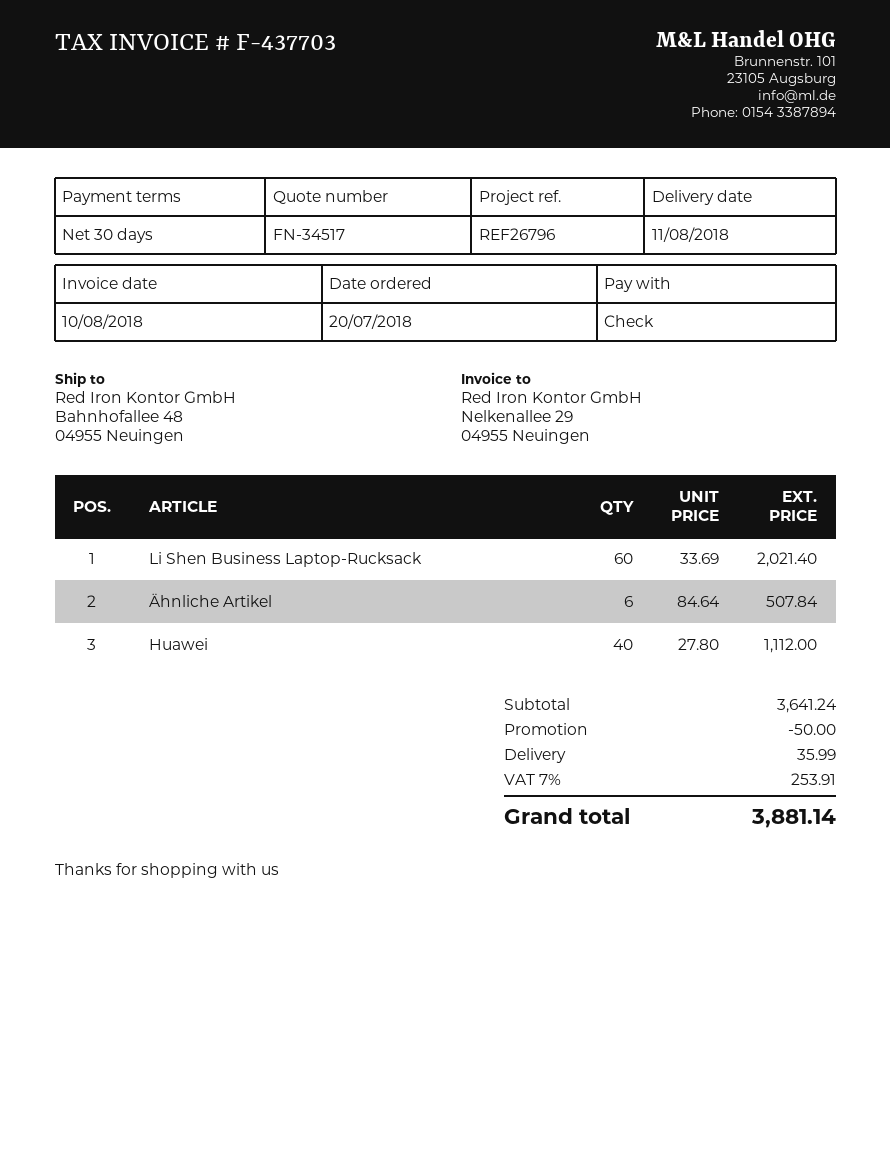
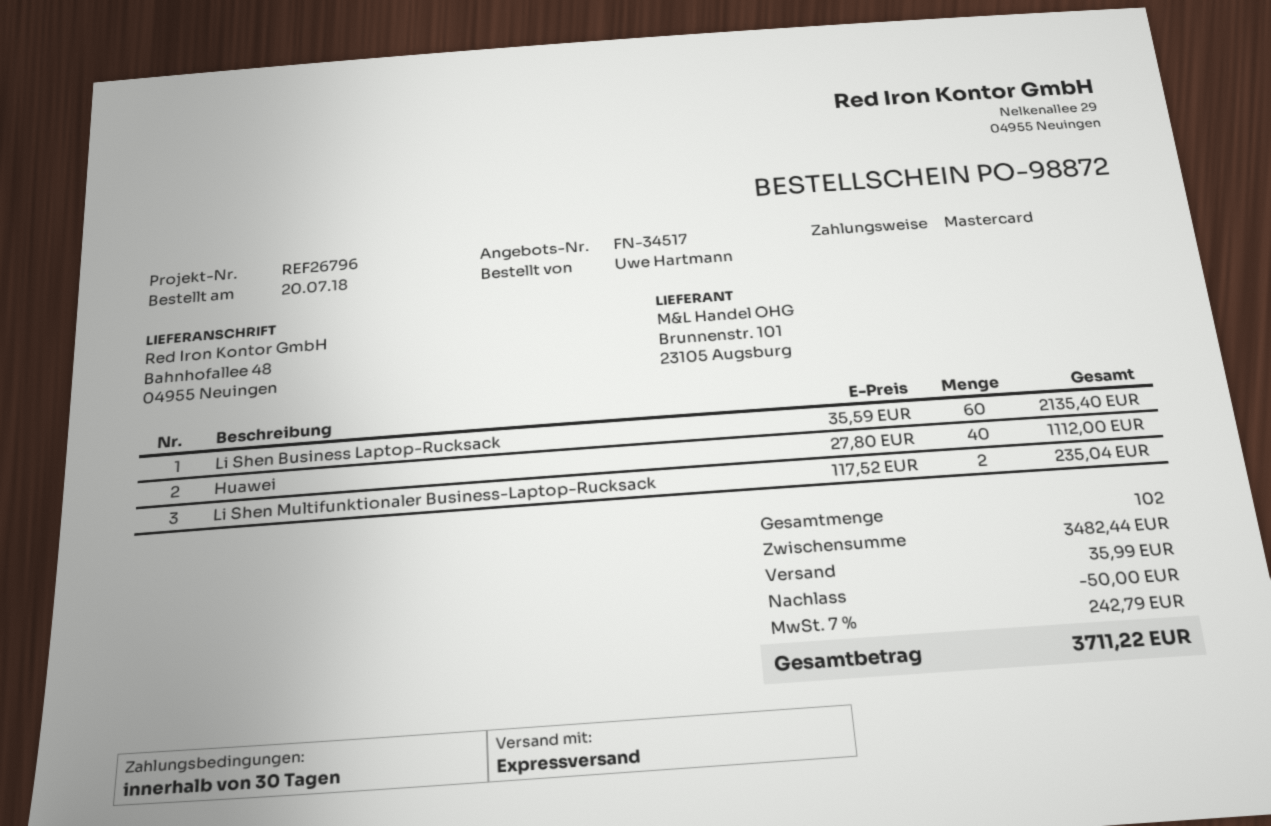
payment method: cheque -> Mastercard
Li Shen Business Laptop-Rucksack: 60 x 33.69 = 2021.40 -> 60 x 35.59 = 2135.40
Ähnliche Artikel: 6 x 84.64 = 507.84 -> none
Li Shen Multifunktionaler Business-Laptop-Rucksack: none -> 2 x 117.52 = 235.04
subtotal: 3641.24 -> 3482.44
tax: 7% = 253.91 -> 7% = 242.79
total: 3881.14 -> 3711.22

